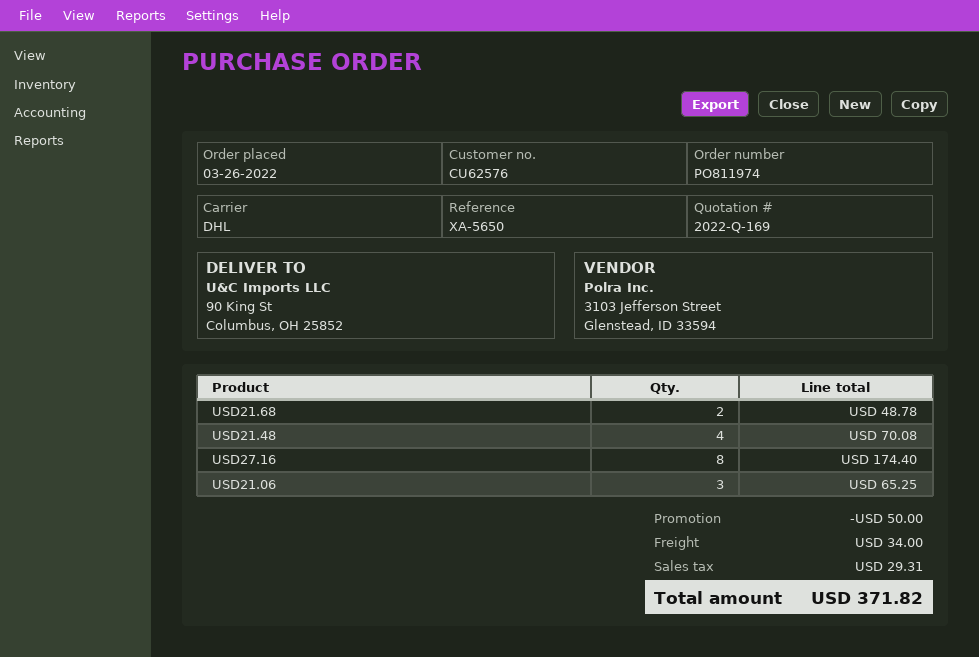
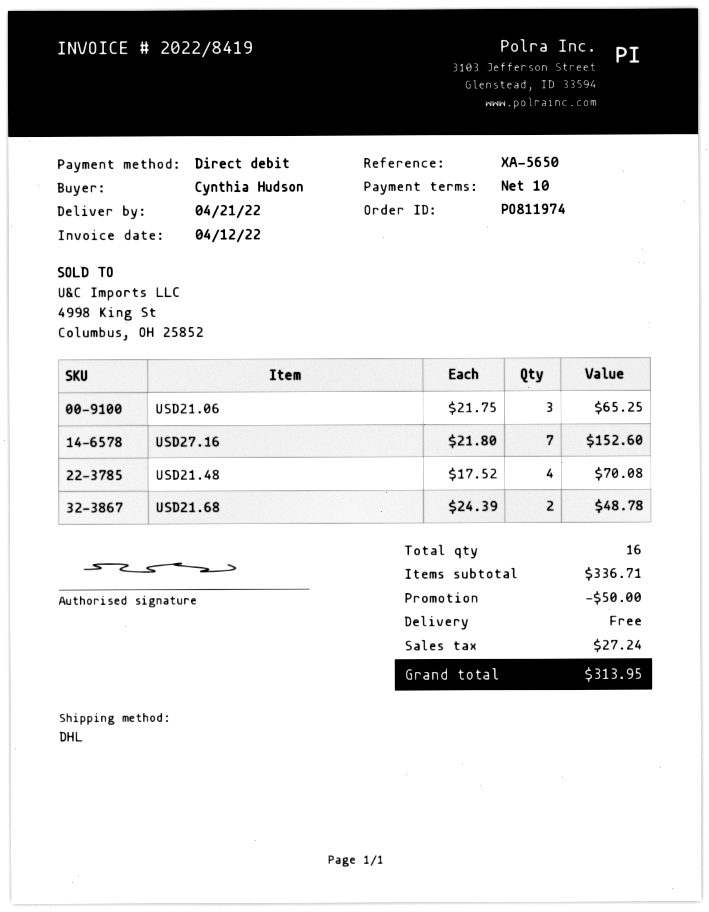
USD27.16: 8 for 174.40 -> 7 for 152.60
shipping: 34.00 -> 0.00
tax: 29.31 -> 27.24
total: 371.82 -> 313.95

